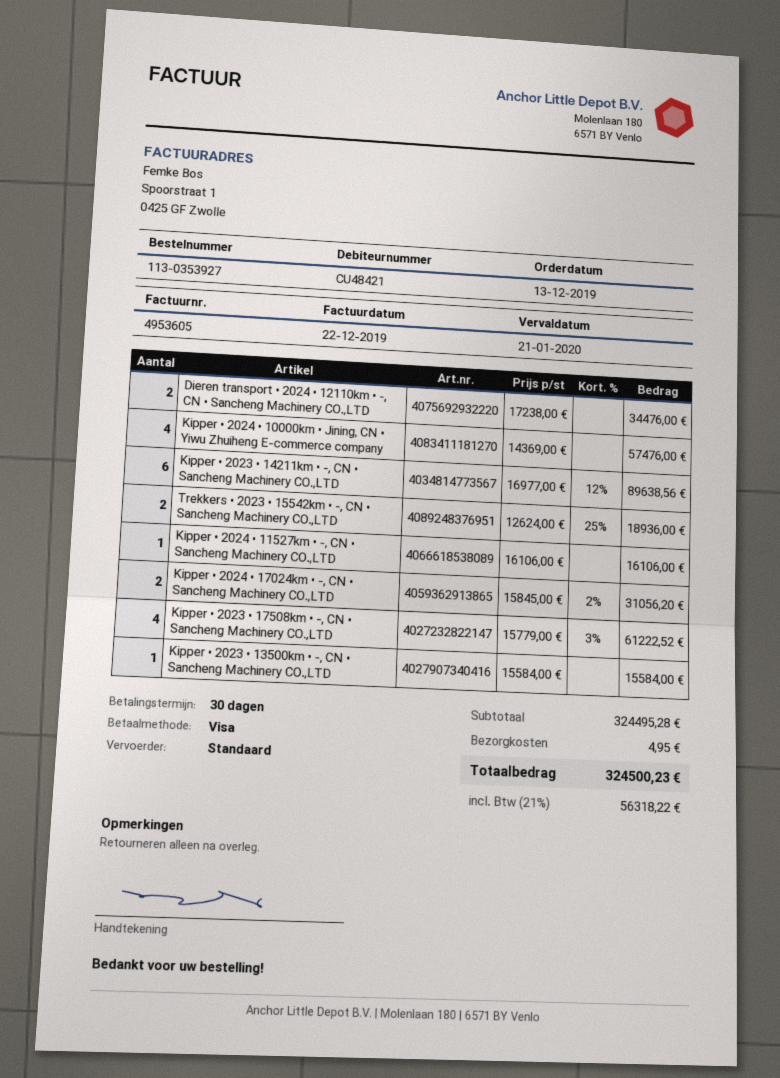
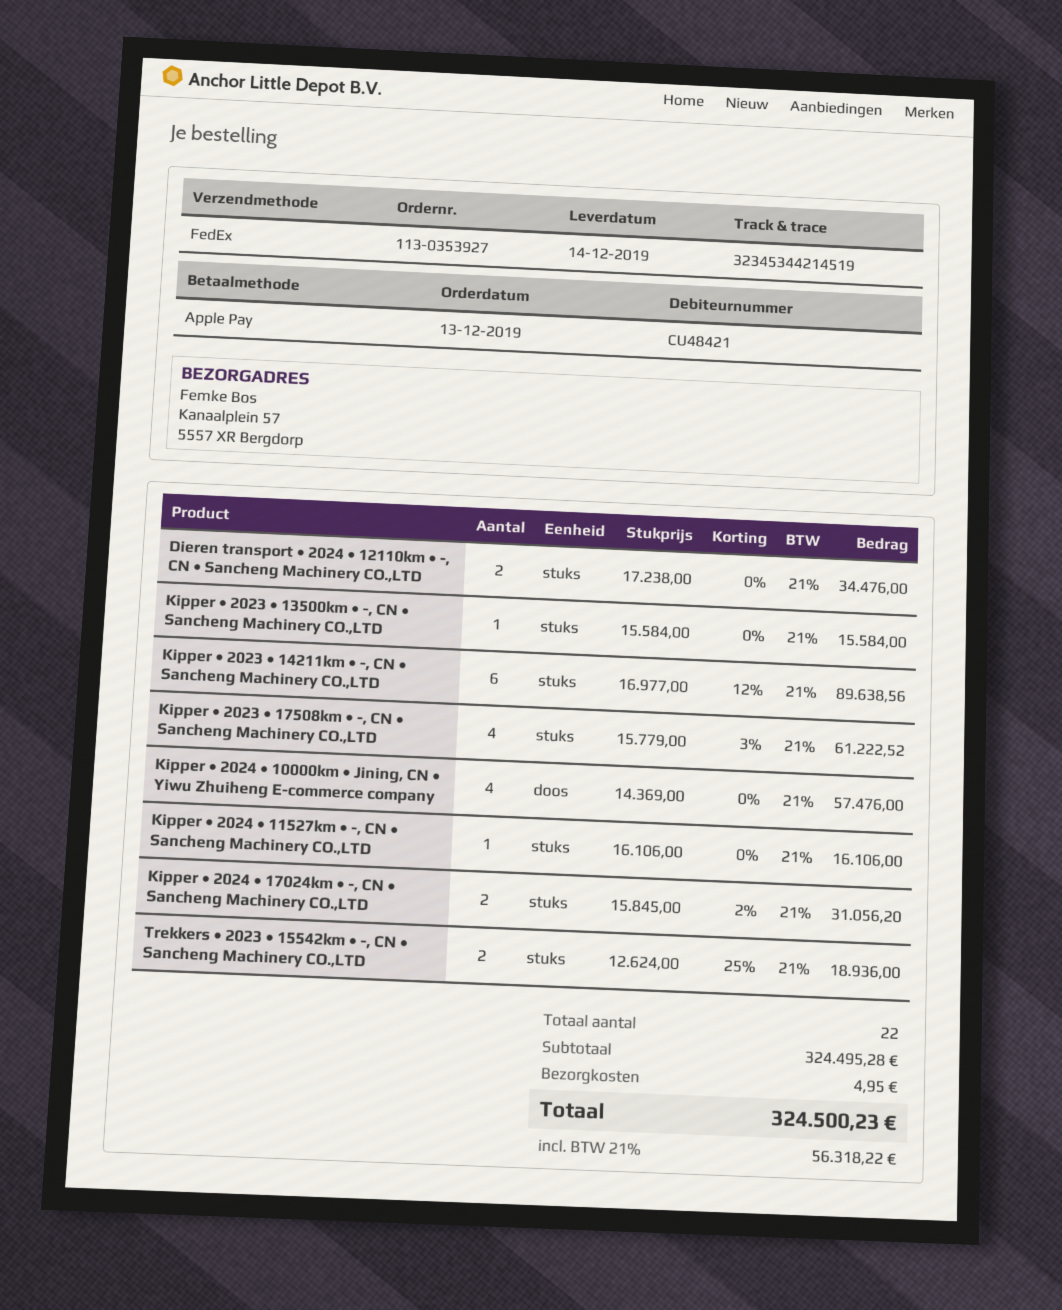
payment method: Visa -> Apple Pay
shipping method: standard -> FedEx

